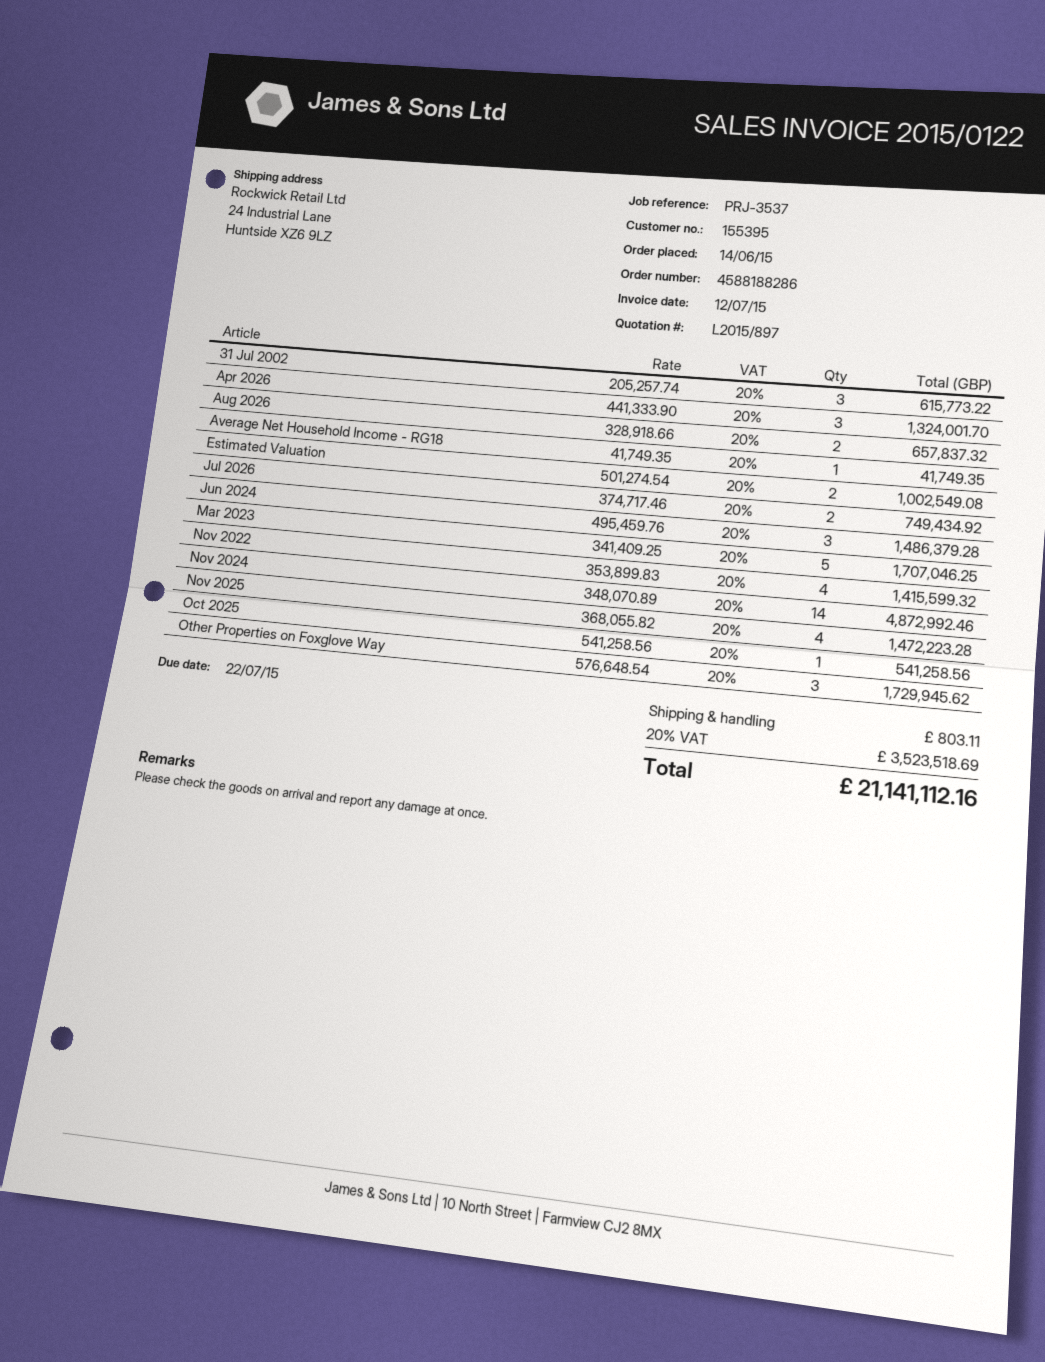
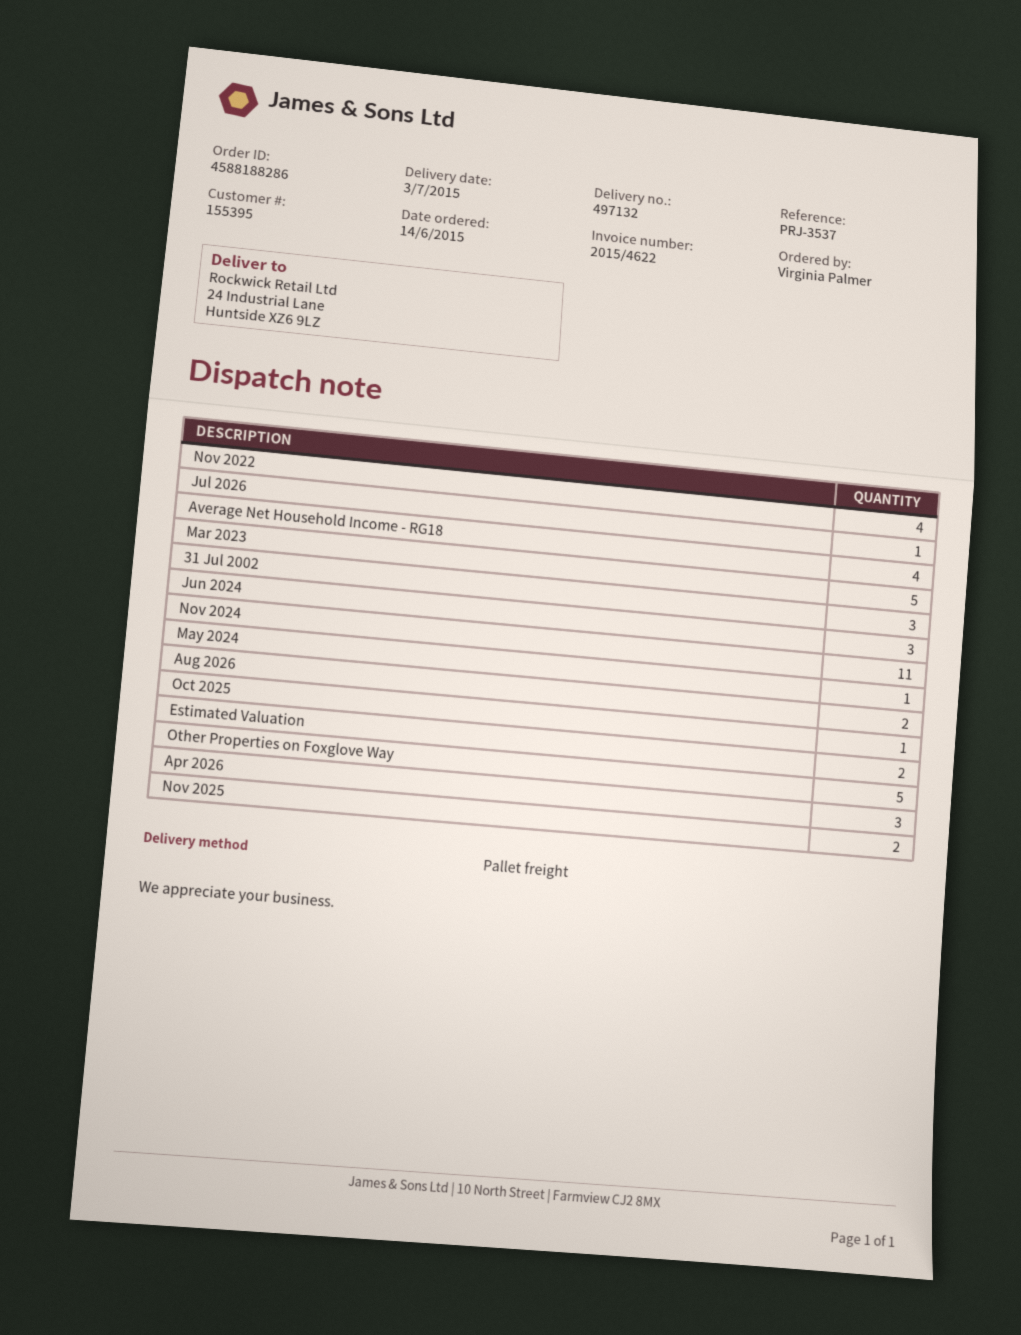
invoice number: 2015/0122 -> 2015/4622
Average Net Household Income - RG18: 1 -> 4
Jul 2026: 2 -> 1
Nov 2024: 14 -> 11
Nov 2025: 4 -> 2
Other Properties on Foxglove Way: 3 -> 5
May 2024: none -> 1

